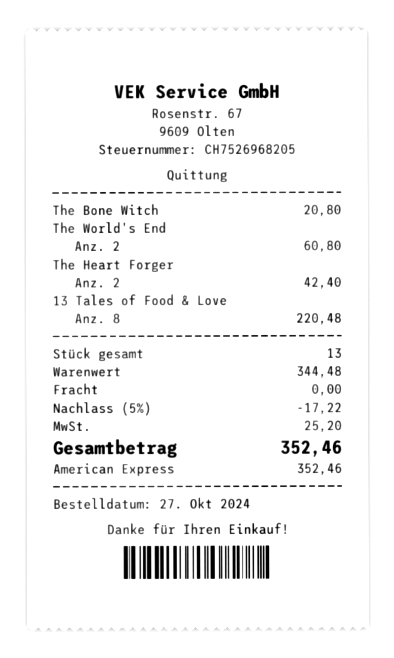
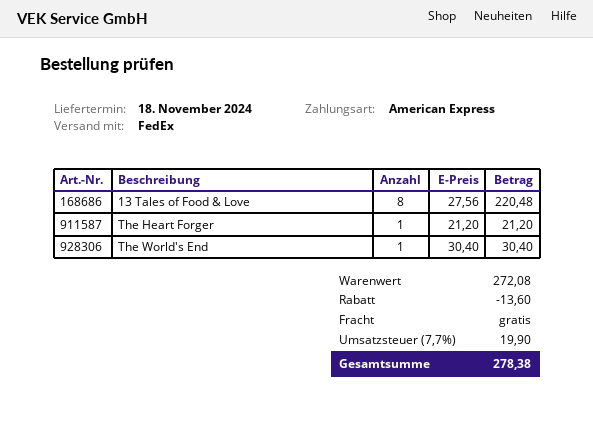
The Bone Witch: 1 for 20.80 -> none
The World's End: 2 for 60.80 -> 1 for 30.40
The Heart Forger: 2 for 42.40 -> 1 for 21.20
subtotal: 344.48 -> 272.08
discount: 17.22 -> 13.60
tax: 25.20 -> 19.90
total: 352.46 -> 278.38

